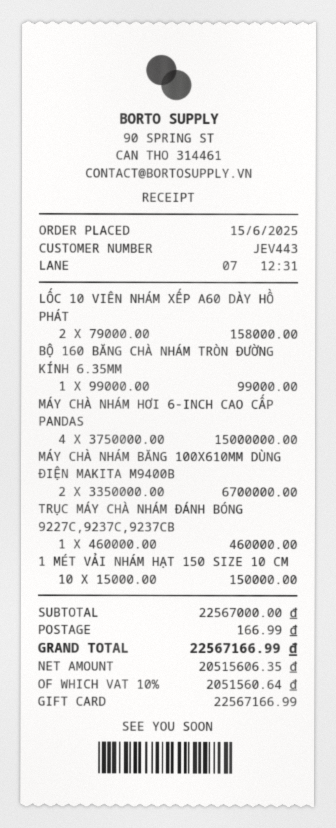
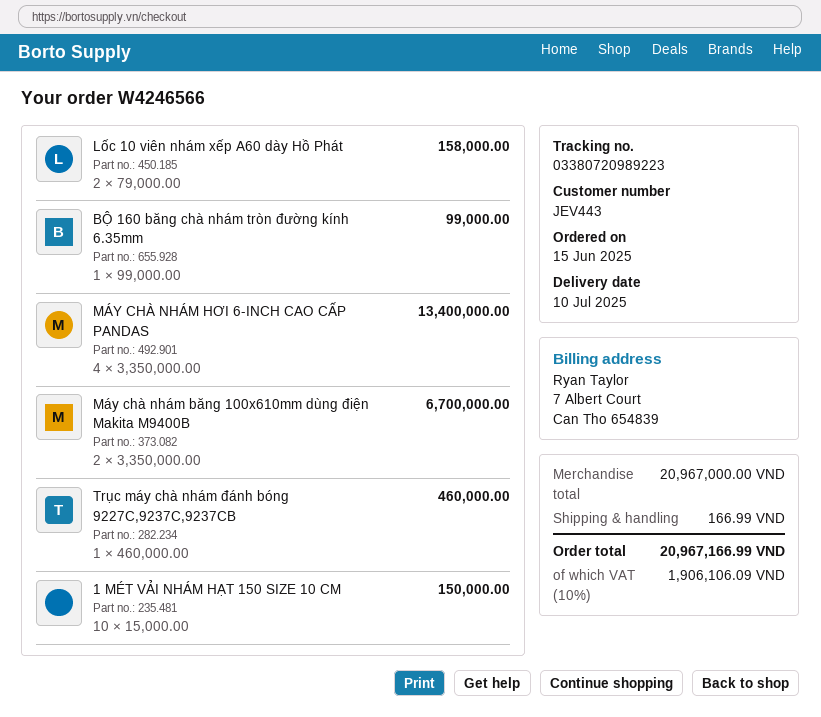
MÁY CHÀ NHÁM HƠI 6-INCH CAO CẤP PANDAS: 4 x 3750000.00 = 15000000.00 -> 4 x 3350000.00 = 13400000.00
subtotal: 22567000.00 -> 20967000.00
tax: 10% = 2051560.64 -> 10% = 1906106.09
total: 22567166.99 -> 20967166.99

